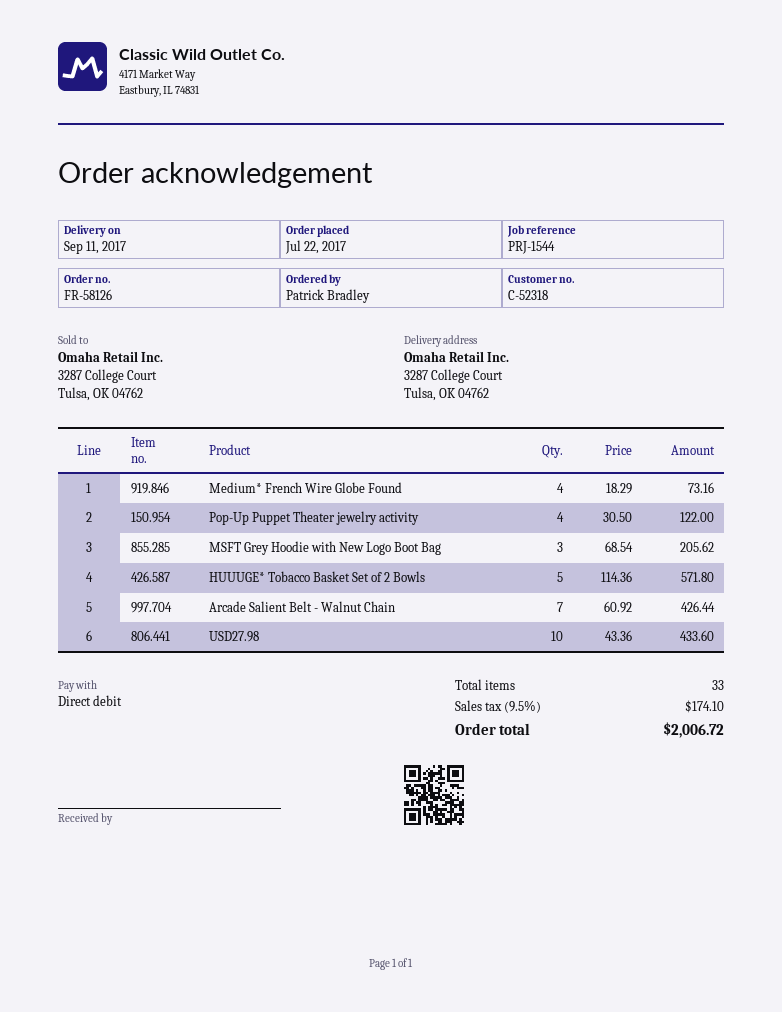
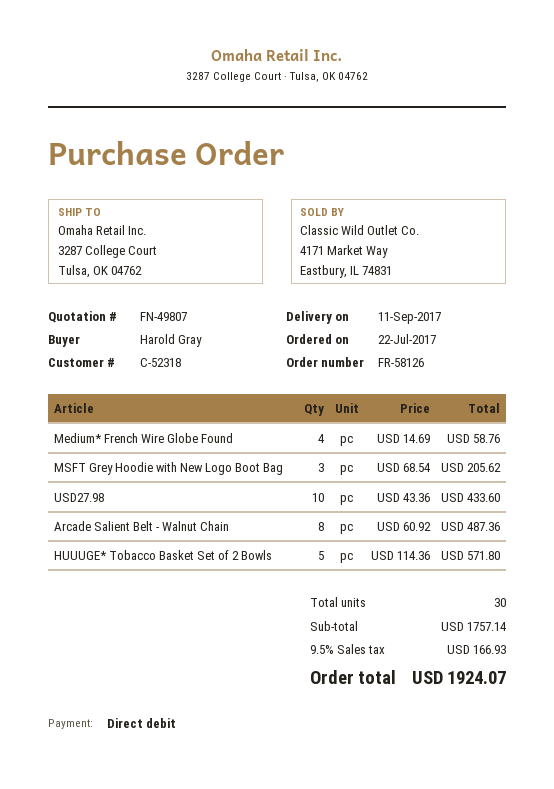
ordered by: Patrick Bradley -> Harold Gray
Medium* French Wire Globe Found: 4 x 18.29 = 73.16 -> 4 x 14.69 = 58.76
Pop-Up Puppet Theater jewelry activity: 4 x 30.50 = 122.00 -> none
Arcade Salient Belt - Walnut Chain: 7 x 60.92 = 426.44 -> 8 x 60.92 = 487.36
total quantity: 33 -> 30
tax: 9.5% = 174.10 -> 9.5% = 166.93
total: 2006.72 -> 1924.07

